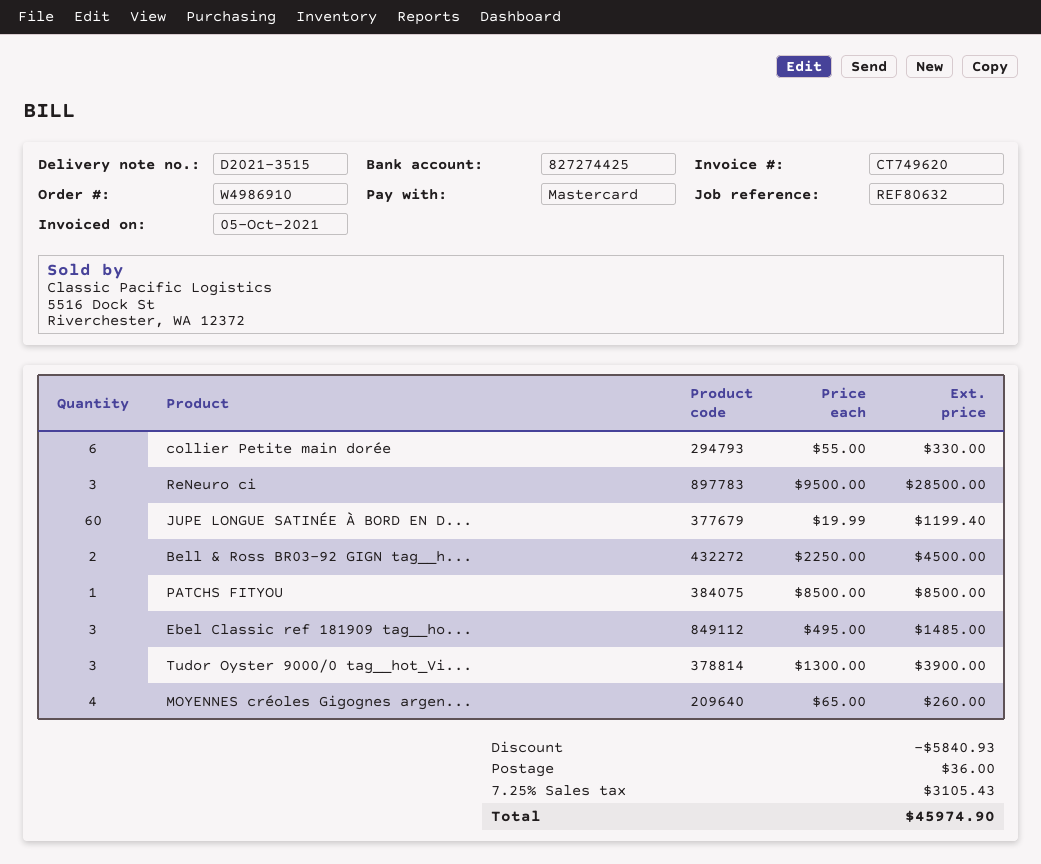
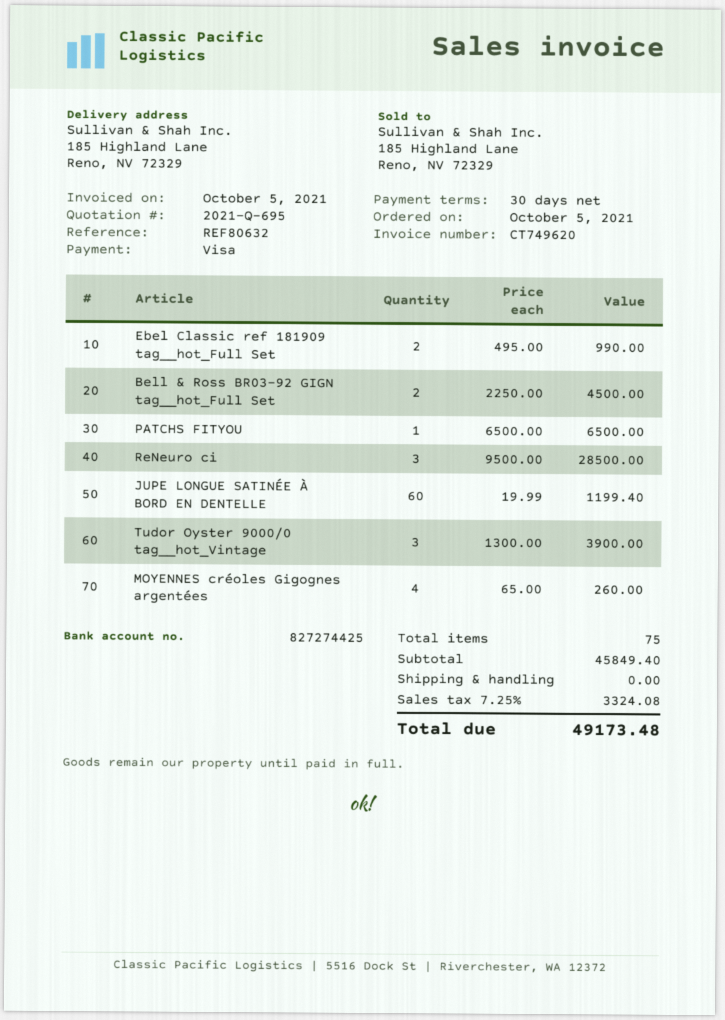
payment method: Mastercard -> Visa
collier Petite main dorée: 6 x 55.00 = 330.00 -> none
PATCHS FITYOU: 1 x 8500.00 = 8500.00 -> 1 x 6500.00 = 6500.00
Ebel Classic ref 181909 tag__ho...: 3 x 495.00 = 1485.00 -> 2 x 495.00 = 990.00
discount: 5840.93 -> none
shipping: 36.00 -> 0.00
tax: 7.25% = 3105.43 -> 7.25% = 3324.08
total: 45974.90 -> 49173.48

